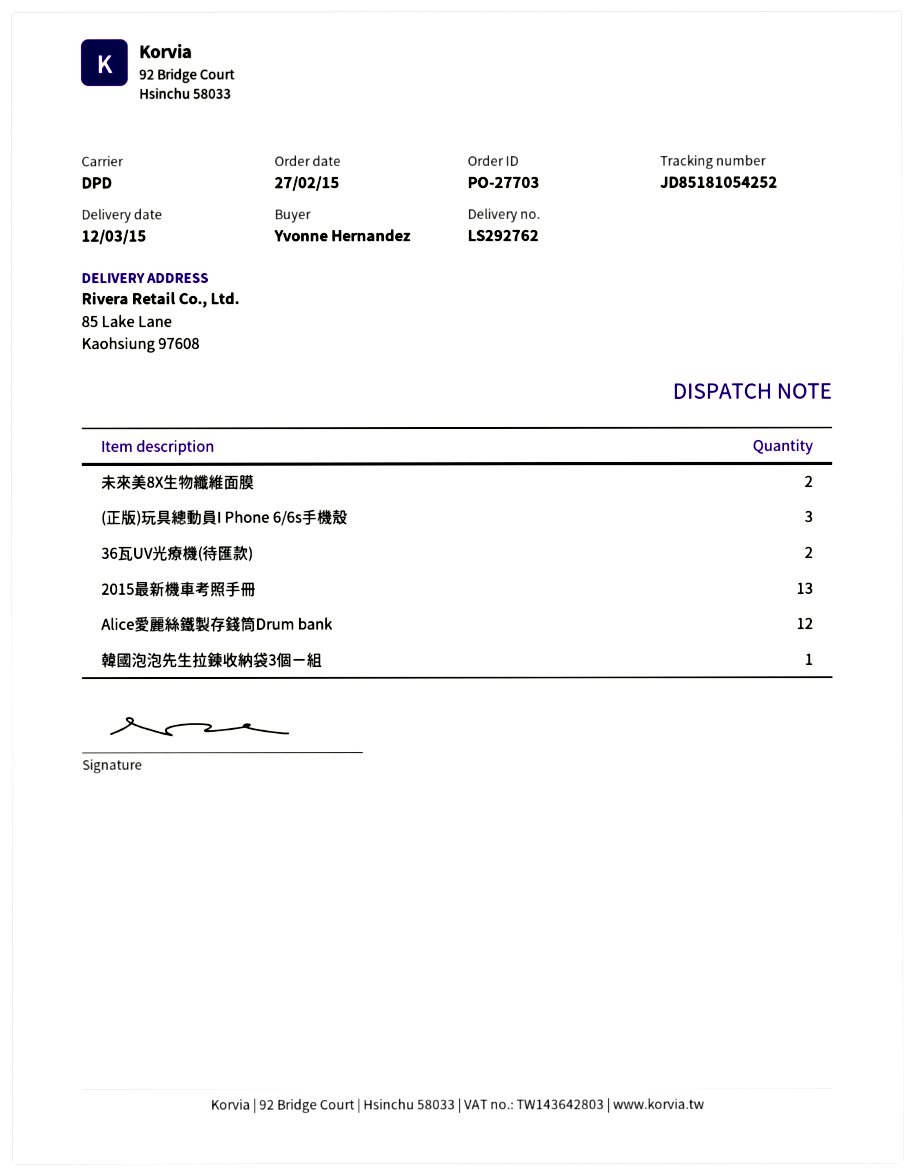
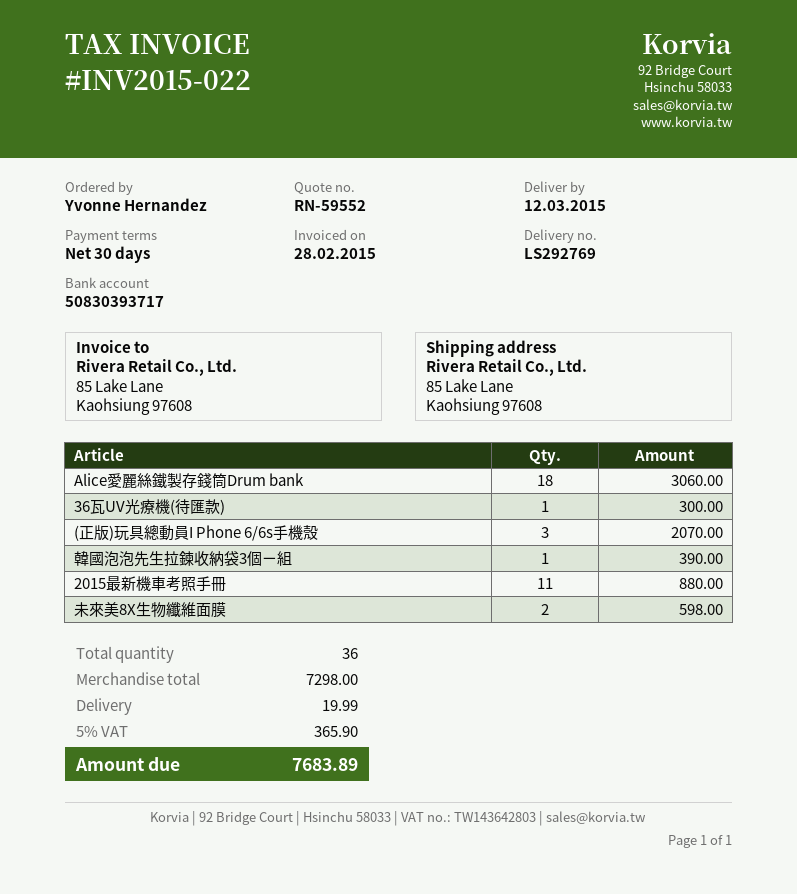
delivery note number: LS292762 -> LS292769
36瓦UV光療機(待匯款): 2 -> 1
2015最新機車考照手冊: 13 -> 11
Alice愛麗絲鐵製存錢筒Drum bank: 12 -> 18

